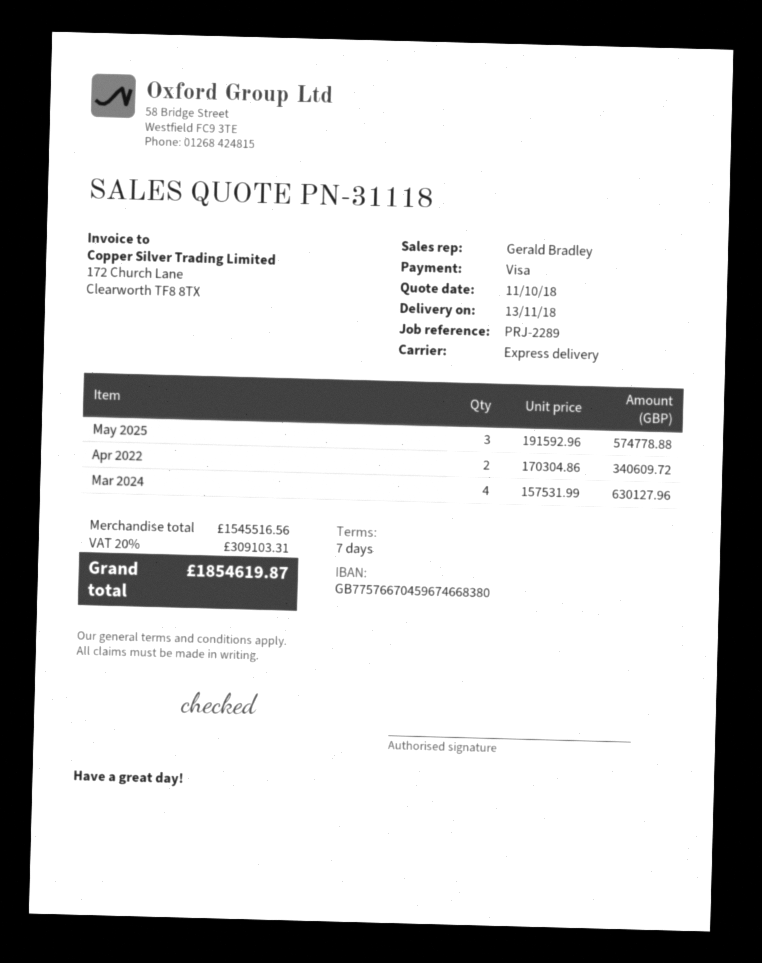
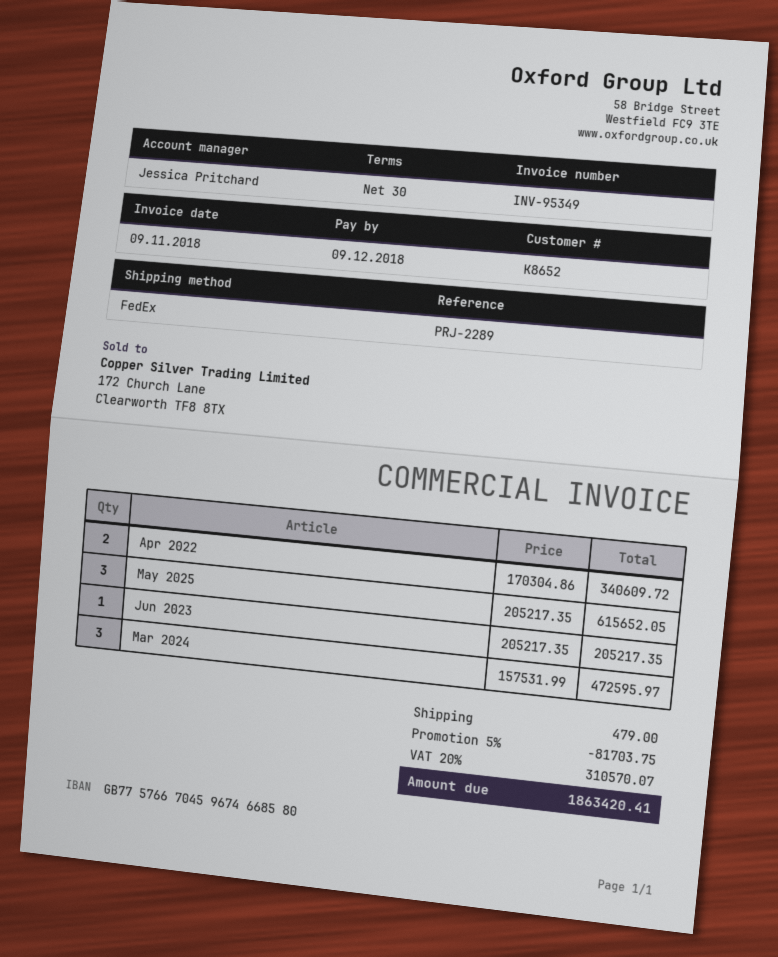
payment terms: 7 days -> 30 days
sales rep: Gerald Bradley -> Jessica Pritchard
bank account: GB77576670459674668380 -> GB77576670459674668580
shipping method: express -> FedEx
May 2025: 3 x 191592.96 = 574778.88 -> 3 x 205217.35 = 615652.05
Mar 2024: 4 x 157531.99 = 630127.96 -> 3 x 157531.99 = 472595.97
Jun 2023: none -> 1 x 205217.35 = 205217.35
discount: none -> 5% = 81703.75
shipping: none -> 479.00
tax: 20% = 309103.31 -> 20% = 310570.07
total: 1854619.87 -> 1863420.41

